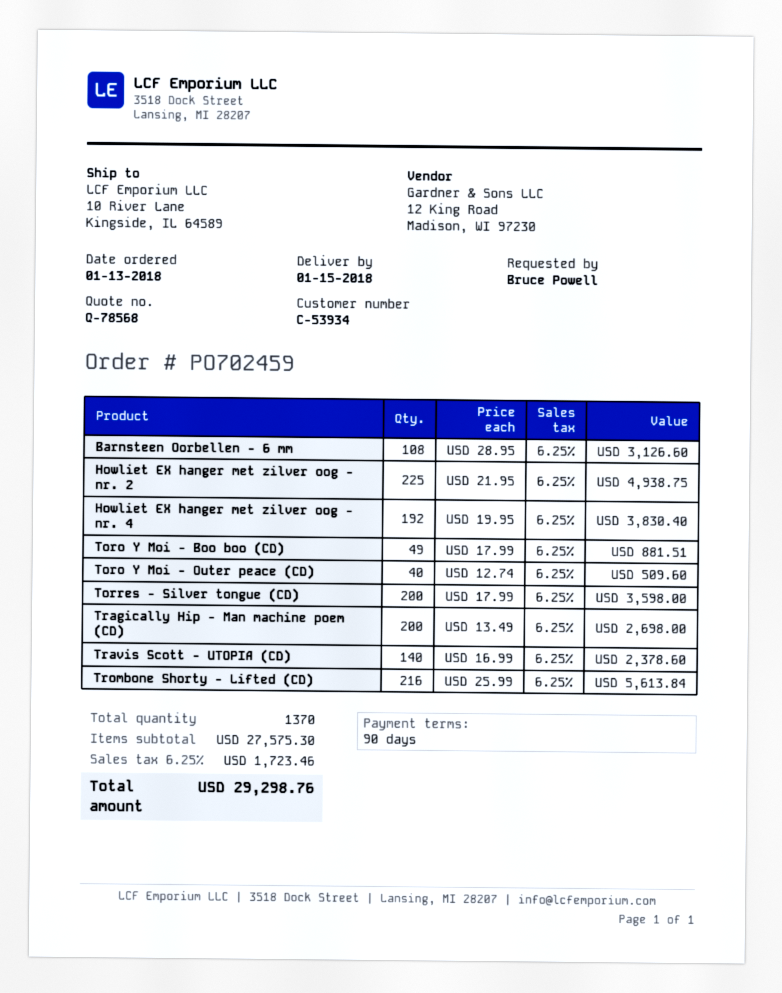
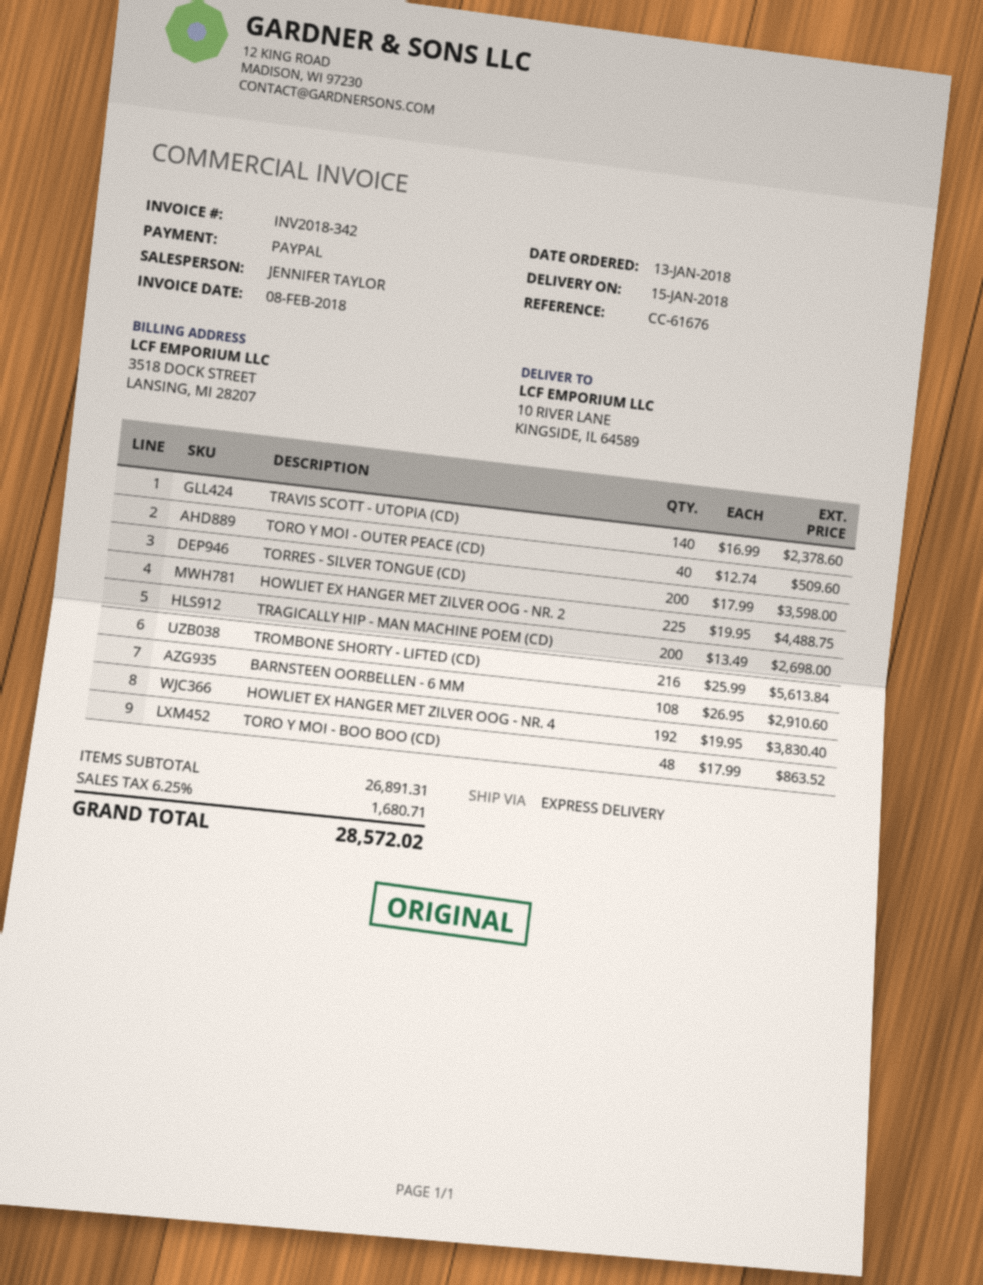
Barnsteen Oorbellen - 6 mm: 108 x 28.95 = 3126.60 -> 108 x 26.95 = 2910.60
Howliet EX hanger met zilver oog - nr. 2: 225 x 21.95 = 4938.75 -> 225 x 19.95 = 4488.75
Toro Y Moi - Boo boo (CD): 49 x 17.99 = 881.51 -> 48 x 17.99 = 863.52
subtotal: 27575.30 -> 26891.31
tax: 6.25% = 1723.46 -> 6.25% = 1680.71
total: 29298.76 -> 28572.02

